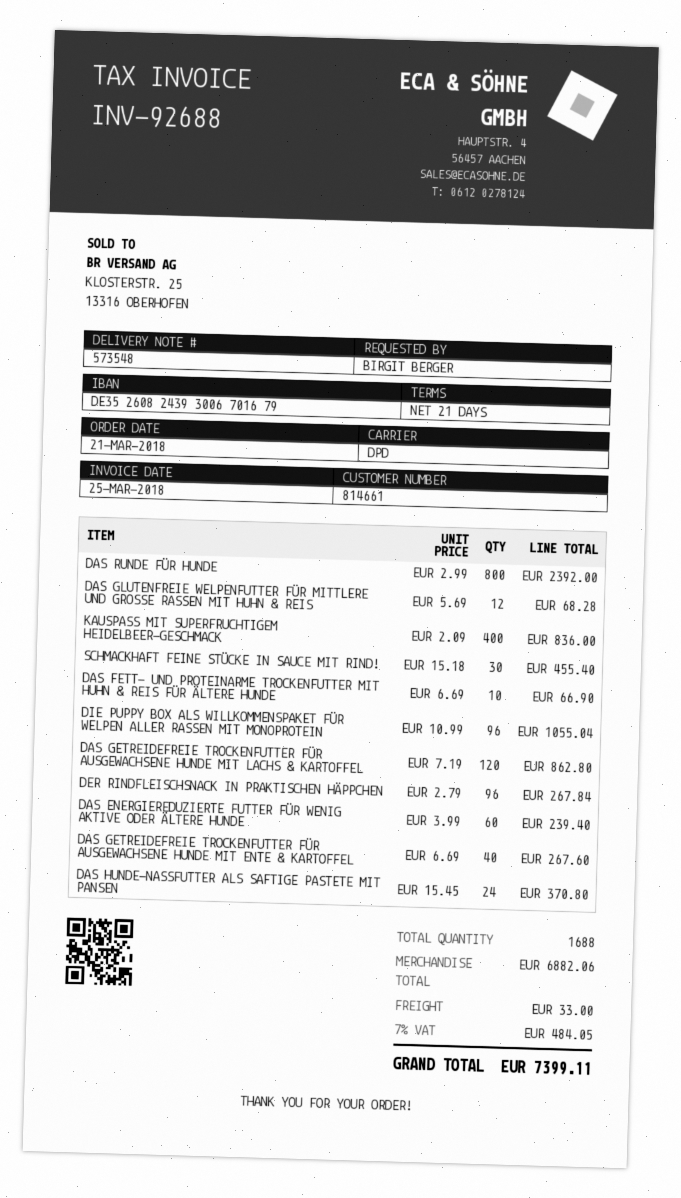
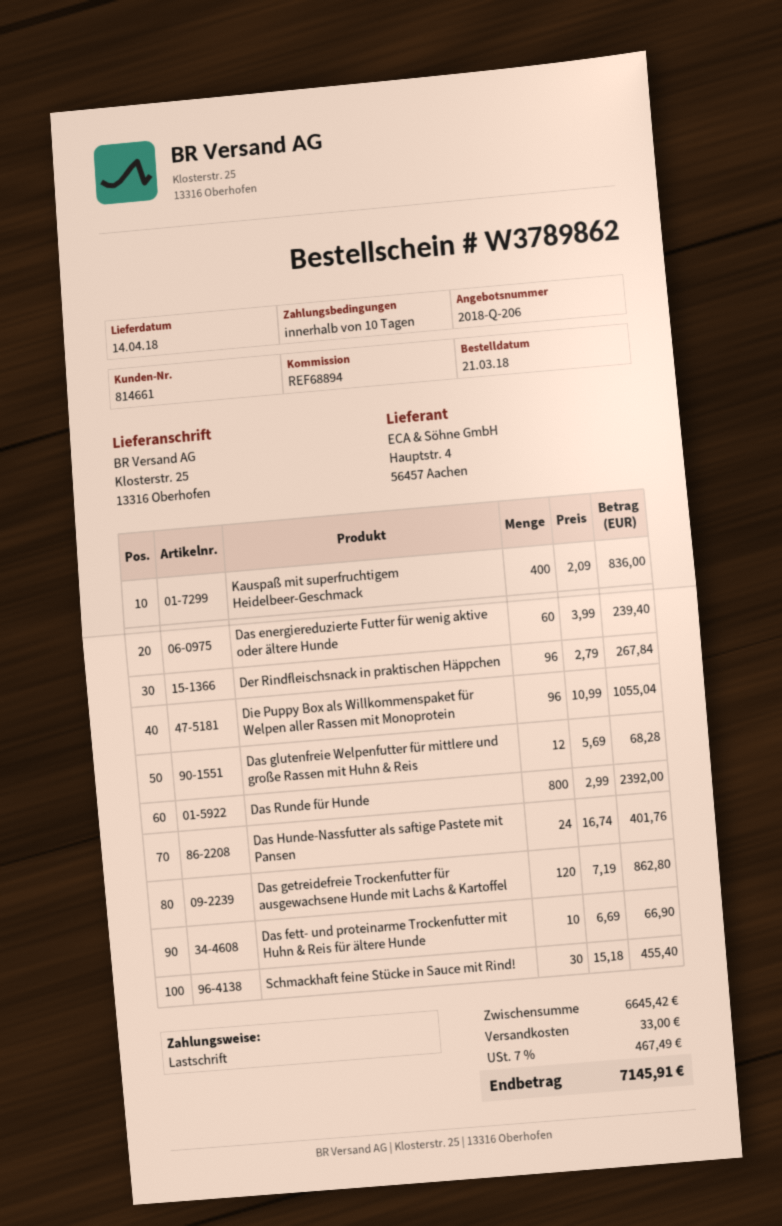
payment terms: 21 days -> 10 days
DAS GETREIDEFREIE TROCKENFUTTER FÜR AUSGEWACHSENE HUNDE MIT ENTE & KARTOFFEL: 40 x 6.69 = 267.60 -> none
DAS HUNDE-NASSFUTTER ALS SAFTIGE PASTETE MIT PANSEN: 24 x 15.45 = 370.80 -> 24 x 16.74 = 401.76
subtotal: 6882.06 -> 6645.42
tax: 7% = 484.05 -> 7% = 467.49
total: 7399.11 -> 7145.91

